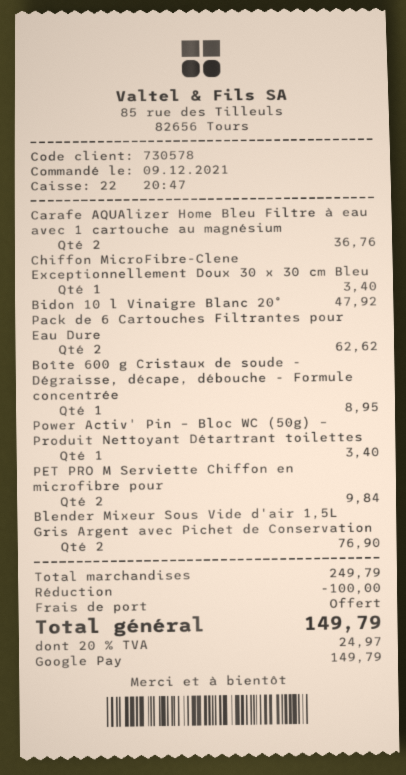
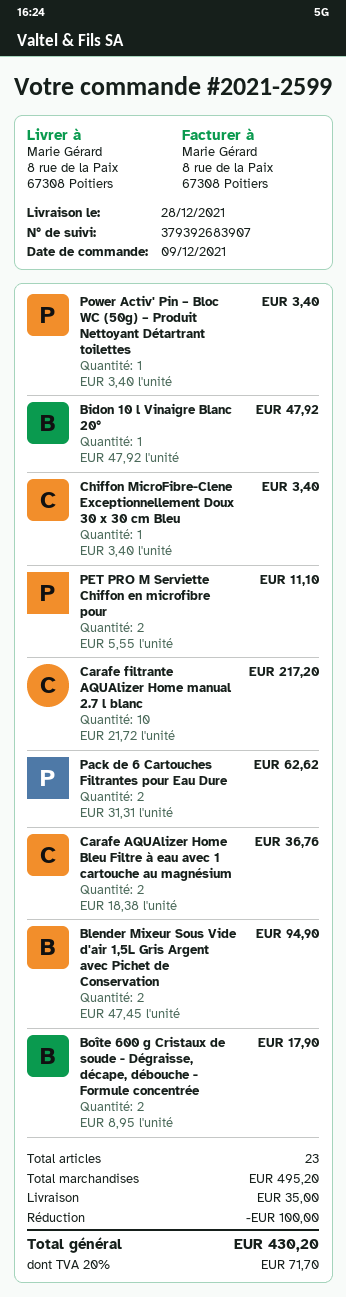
Boîte 600 g Cristaux de soude - Dégraisse, décape, débouche - Formule concentrée: 1 for 8.95 -> 2 for 17.90
PET PRO M Serviette Chiffon en microfibre pour: 2 for 9.84 -> 2 for 11.10
Blender Mixeur Sous Vide d'air 1,5L Gris Argent avec Pichet de Conservation: 2 for 76.90 -> 2 for 94.90
Carafe filtrante AQUAlizer Home manual 2.7 l blanc: none -> 10 for 217.20
subtotal: 249.79 -> 495.20
shipping: 0.00 -> 35.00
tax: 20% = 24.97 -> 20% = 71.70
total: 149.79 -> 430.20

